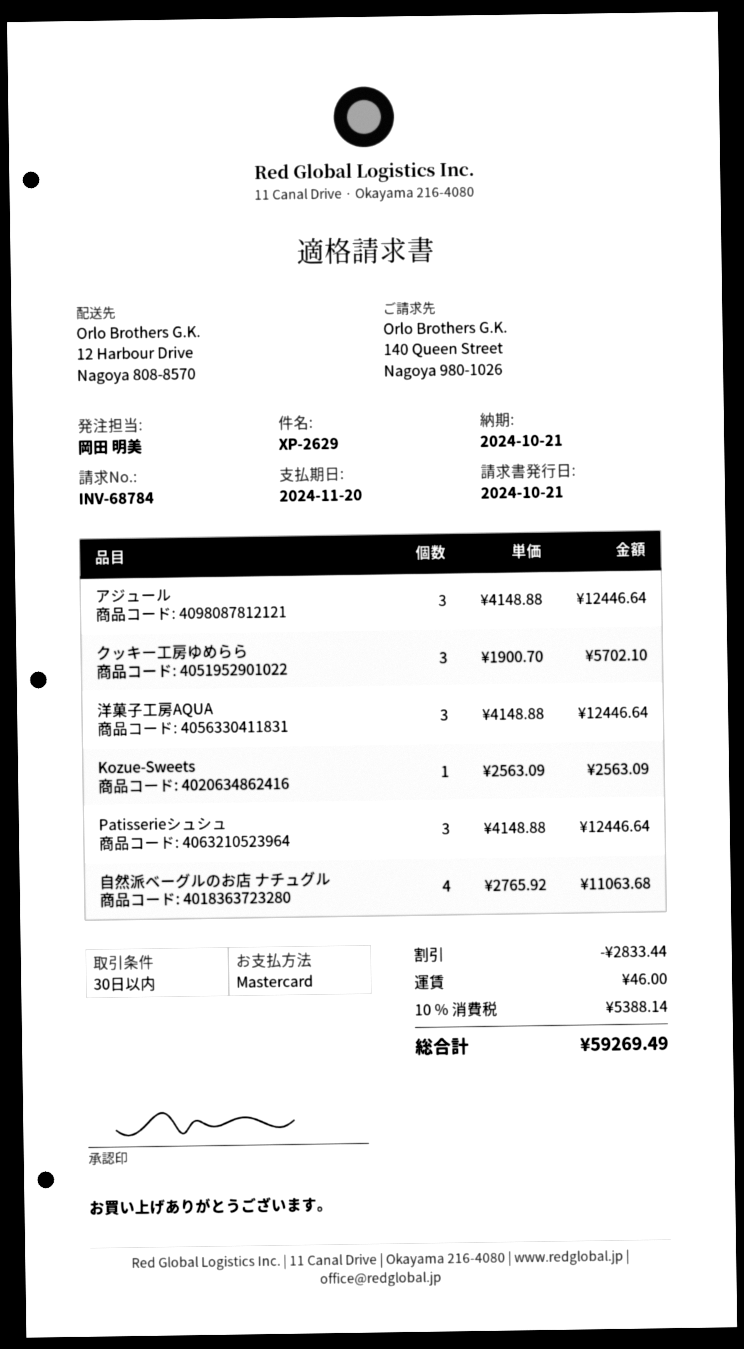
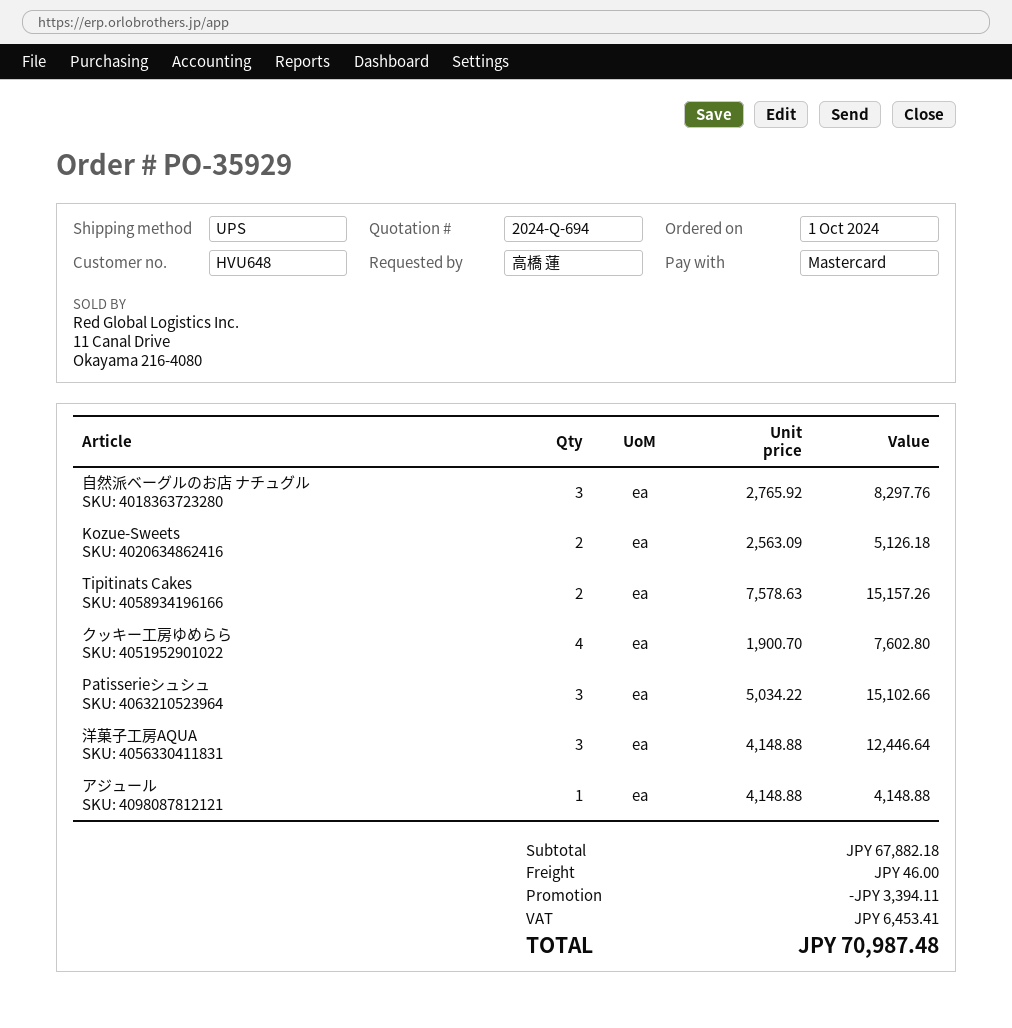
ordered by: 岡田 明美 -> 高橋 蓮
アジュール: 3 x 4148.88 = 12446.64 -> 1 x 4148.88 = 4148.88
クッキー工房ゆめらら: 3 x 1900.70 = 5702.10 -> 4 x 1900.70 = 7602.80
Kozue-Sweets: 1 x 2563.09 = 2563.09 -> 2 x 2563.09 = 5126.18
Patisserieシュシュ: 3 x 4148.88 = 12446.64 -> 3 x 5034.22 = 15102.66
自然派ベーグルのお店 ナチュグル: 4 x 2765.92 = 11063.68 -> 3 x 2765.92 = 8297.76
Tipitinats Cakes: none -> 2 x 7578.63 = 15157.26
discount: 2833.44 -> 3394.11
tax: 5388.14 -> 6453.41
total: 59269.49 -> 70987.48

